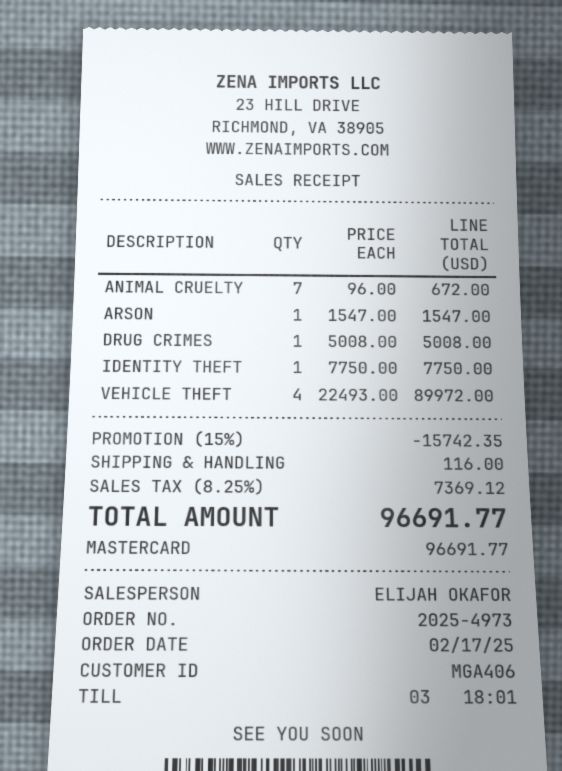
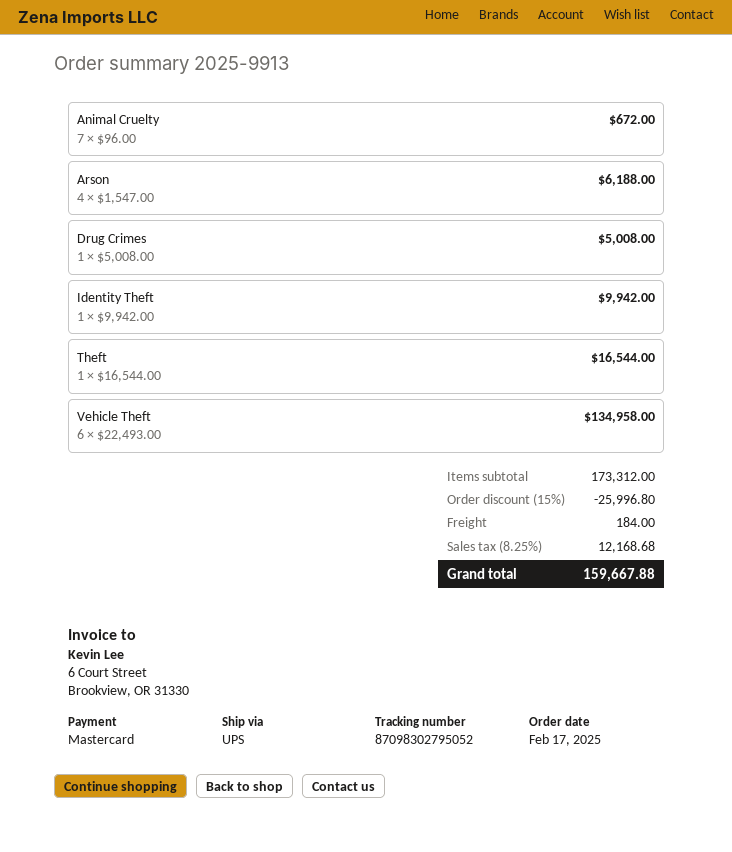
order number: 2025-4973 -> 2025-9913
ARSON: 1 x 1547.00 = 1547.00 -> 4 x 1547.00 = 6188.00
IDENTITY THEFT: 1 x 7750.00 = 7750.00 -> 1 x 9942.00 = 9942.00
VEHICLE THEFT: 4 x 22493.00 = 89972.00 -> 6 x 22493.00 = 134958.00
Theft: none -> 1 x 16544.00 = 16544.00
discount: 15% = 15742.35 -> 15% = 25996.80
shipping: 116.00 -> 184.00
tax: 8.25% = 7369.12 -> 8.25% = 12168.68
total: 96691.77 -> 159667.88

